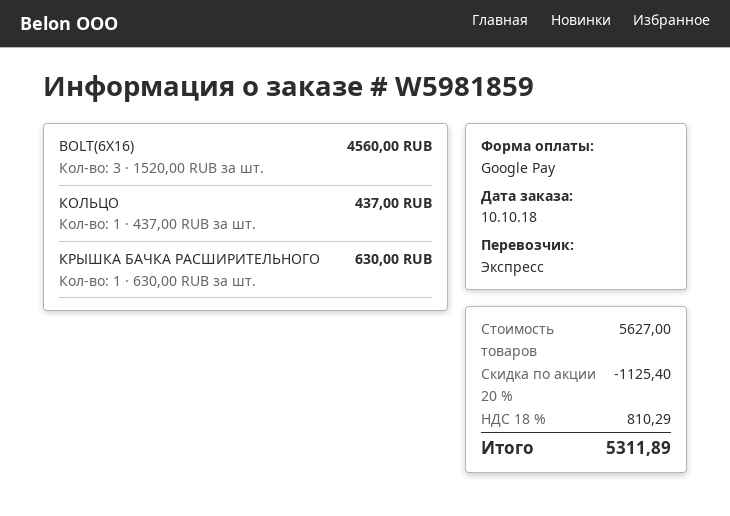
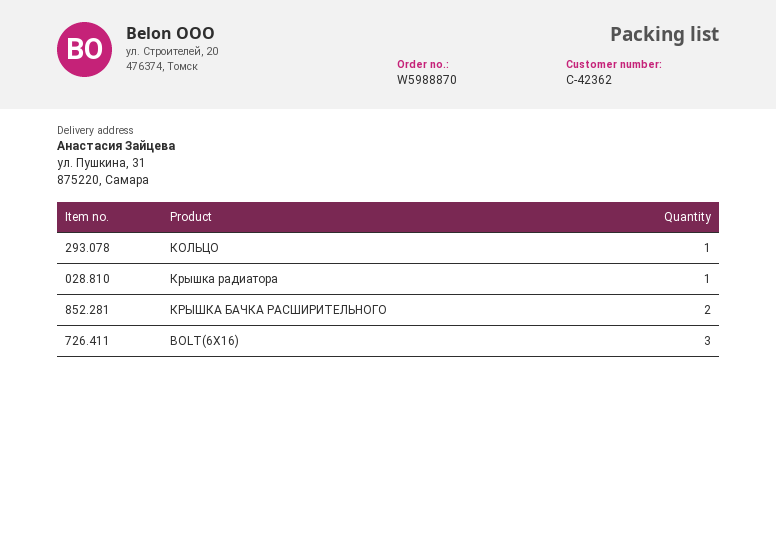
order number: W5981859 -> W5988870
КРЫШКА БАЧКА РАСШИРИТЕЛЬНОГО: 1 -> 2
Крышка радиатора: none -> 1

